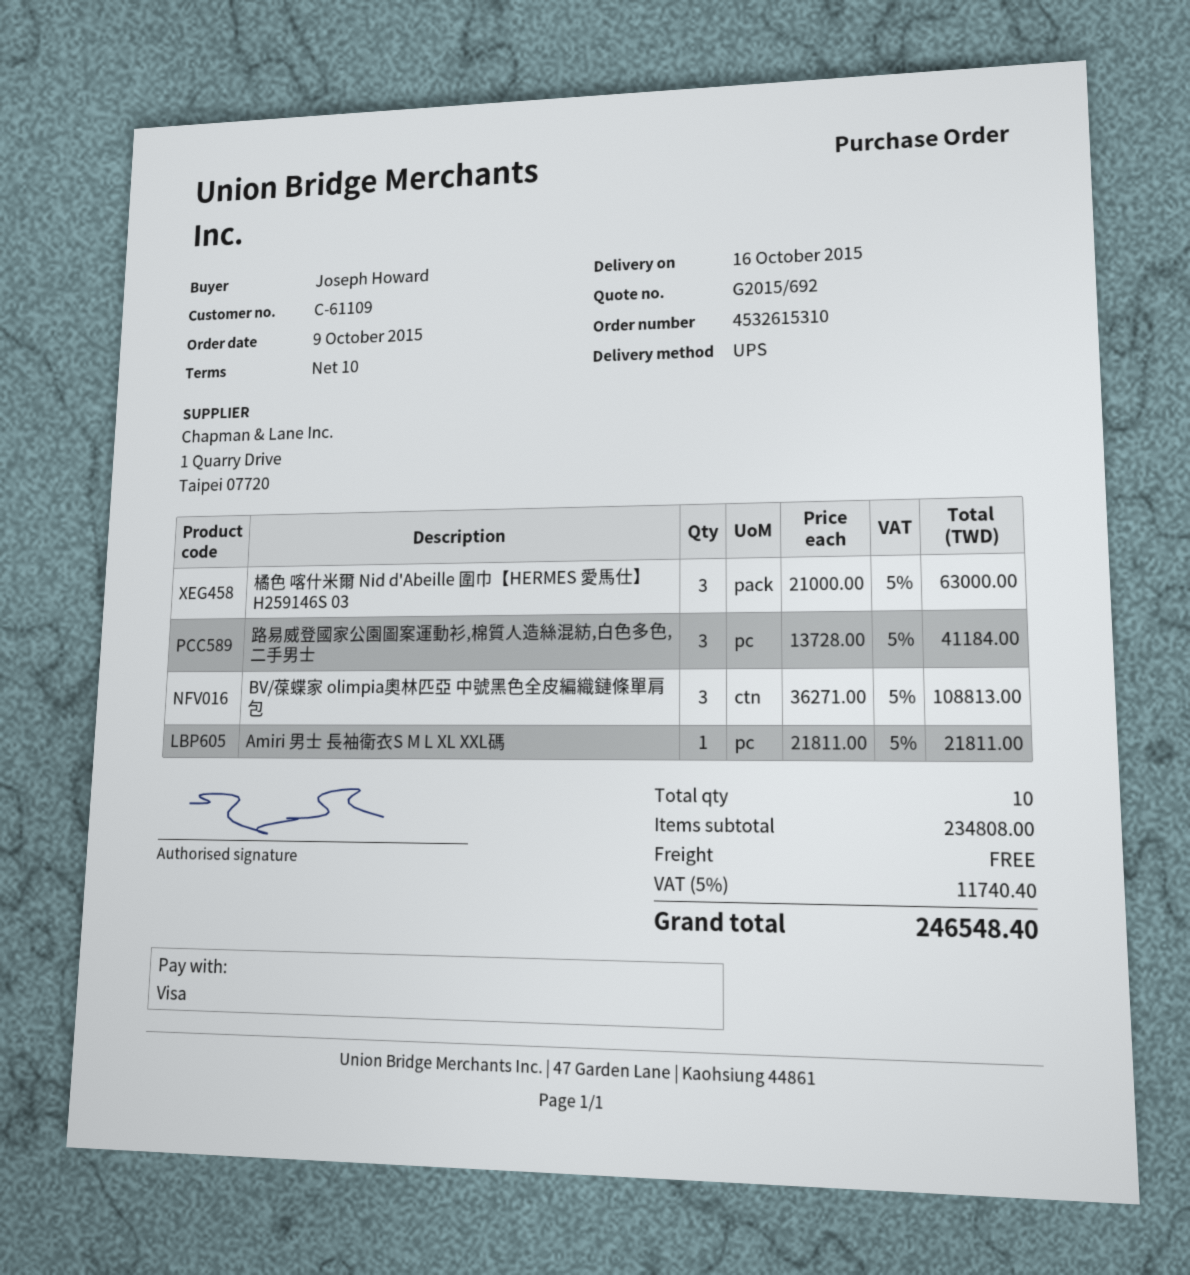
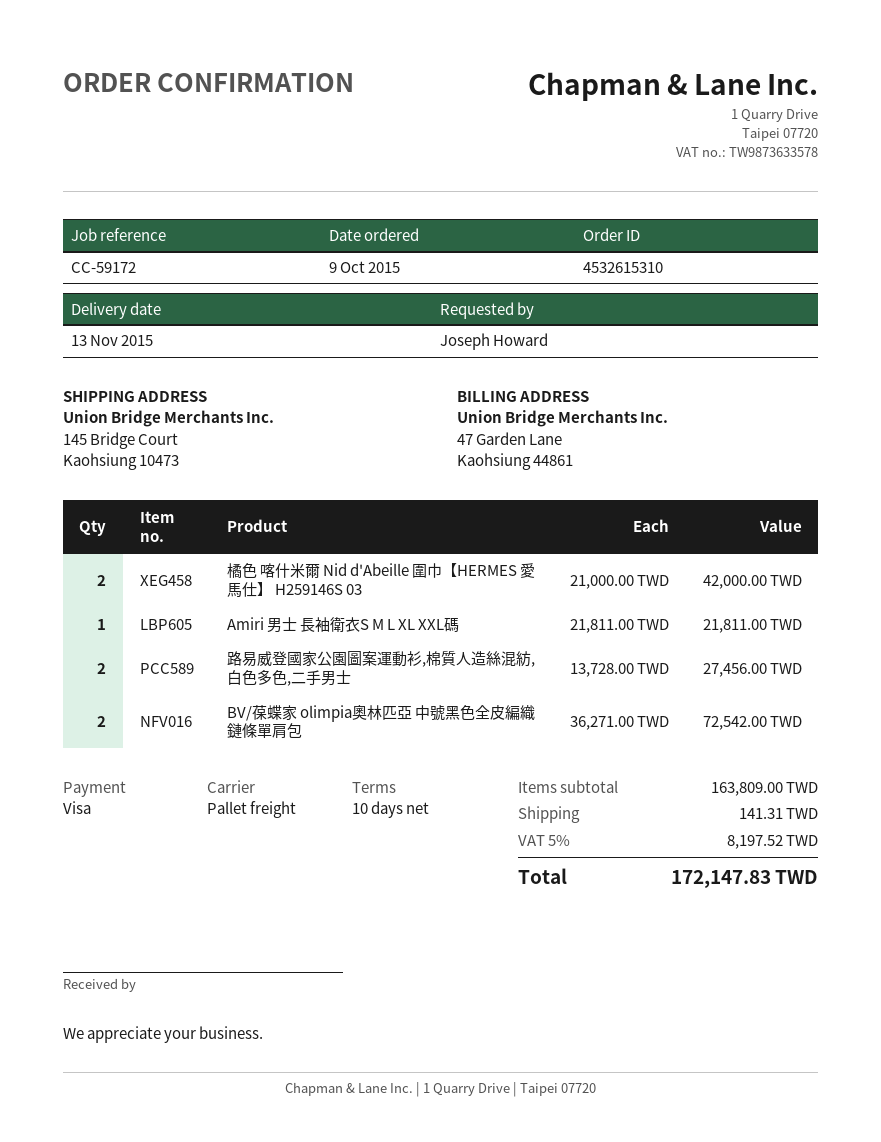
delivery date: 2015-10-16 -> 2015-11-13
shipping method: UPS -> pallet freight
橘色 喀什米爾 Nid d'Abeille 圍巾【HERMES 愛馬仕】 H259146S 03: 3 x 21000.00 = 63000.00 -> 2 x 21000.00 = 42000.00
路易威登國家公園圖案運動衫,棉質人造絲混紡,白色多色,二手男士: 3 x 13728.00 = 41184.00 -> 2 x 13728.00 = 27456.00
BV/葆蝶家 olimpia奧林匹亞 中號黑色全皮編織鏈條單肩包: 3 x 36271.00 = 108813.00 -> 2 x 36271.00 = 72542.00
subtotal: 234808.00 -> 163809.00
shipping: 0.00 -> 141.31
tax: 5% = 11740.40 -> 5% = 8197.52
total: 246548.40 -> 172147.83

